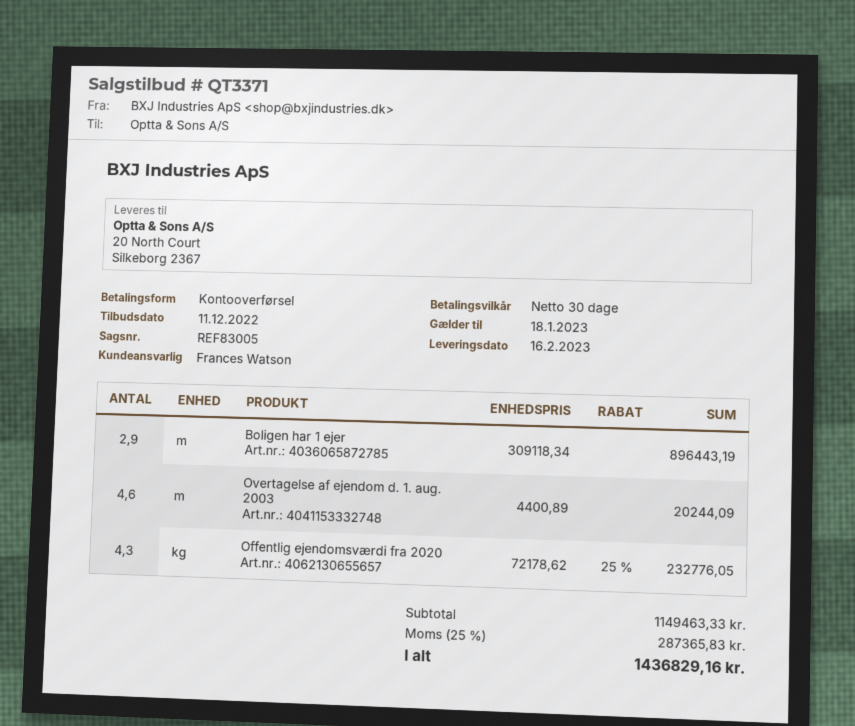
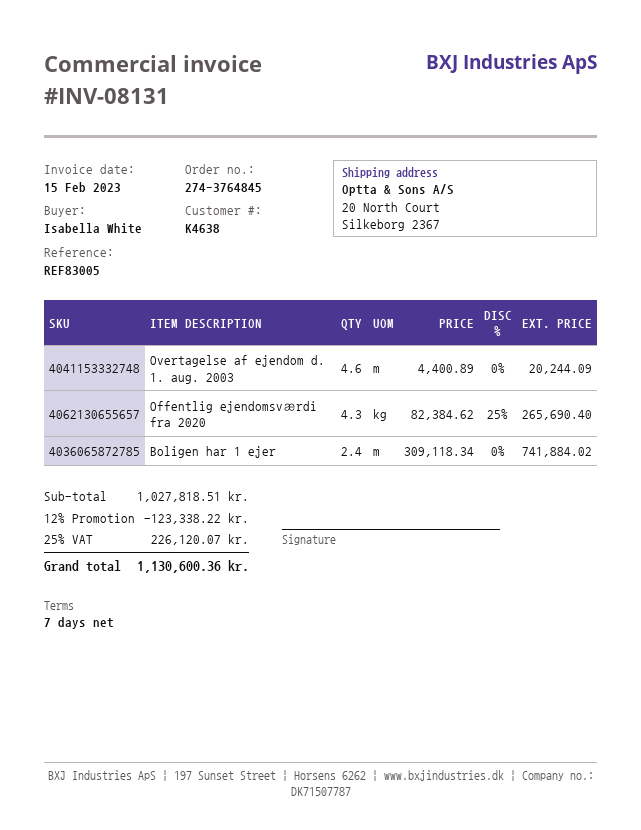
payment terms: 30 days -> 7 days
Boligen har 1 ejer: 2.9 x 309118.34 = 896443.19 -> 2.4 x 309118.34 = 741884.02
Offentlig ejendomsværdi fra 2020: 4.3 x 72178.62 - 25% = 232776.05 -> 4.3 x 82384.62 - 25% = 265690.40
subtotal: 1149463.33 -> 1027818.51
discount: none -> 12% = 123338.22
tax: 25% = 287365.83 -> 25% = 226120.07
total: 1436829.16 -> 1130600.36

